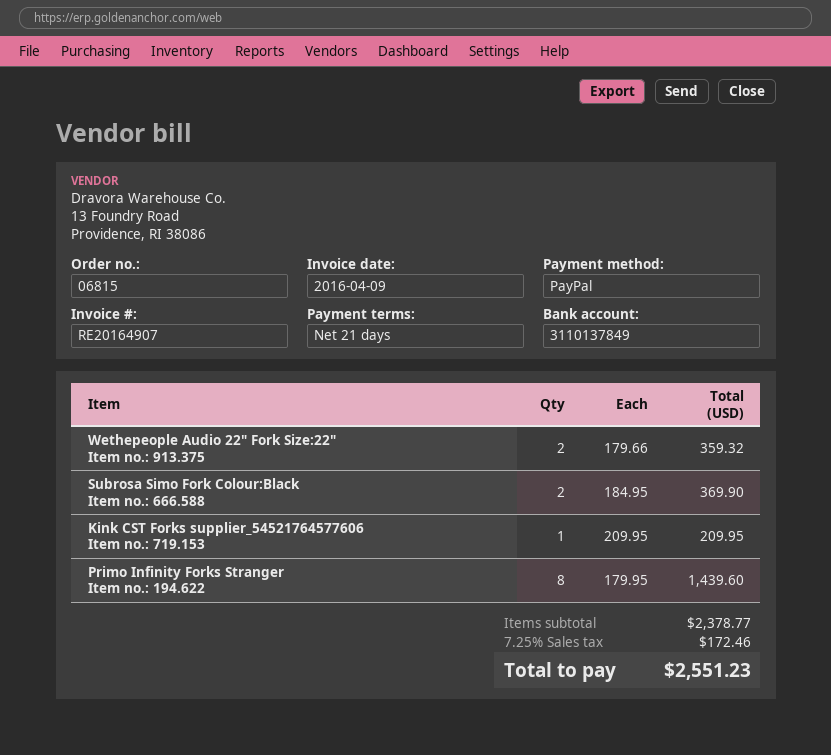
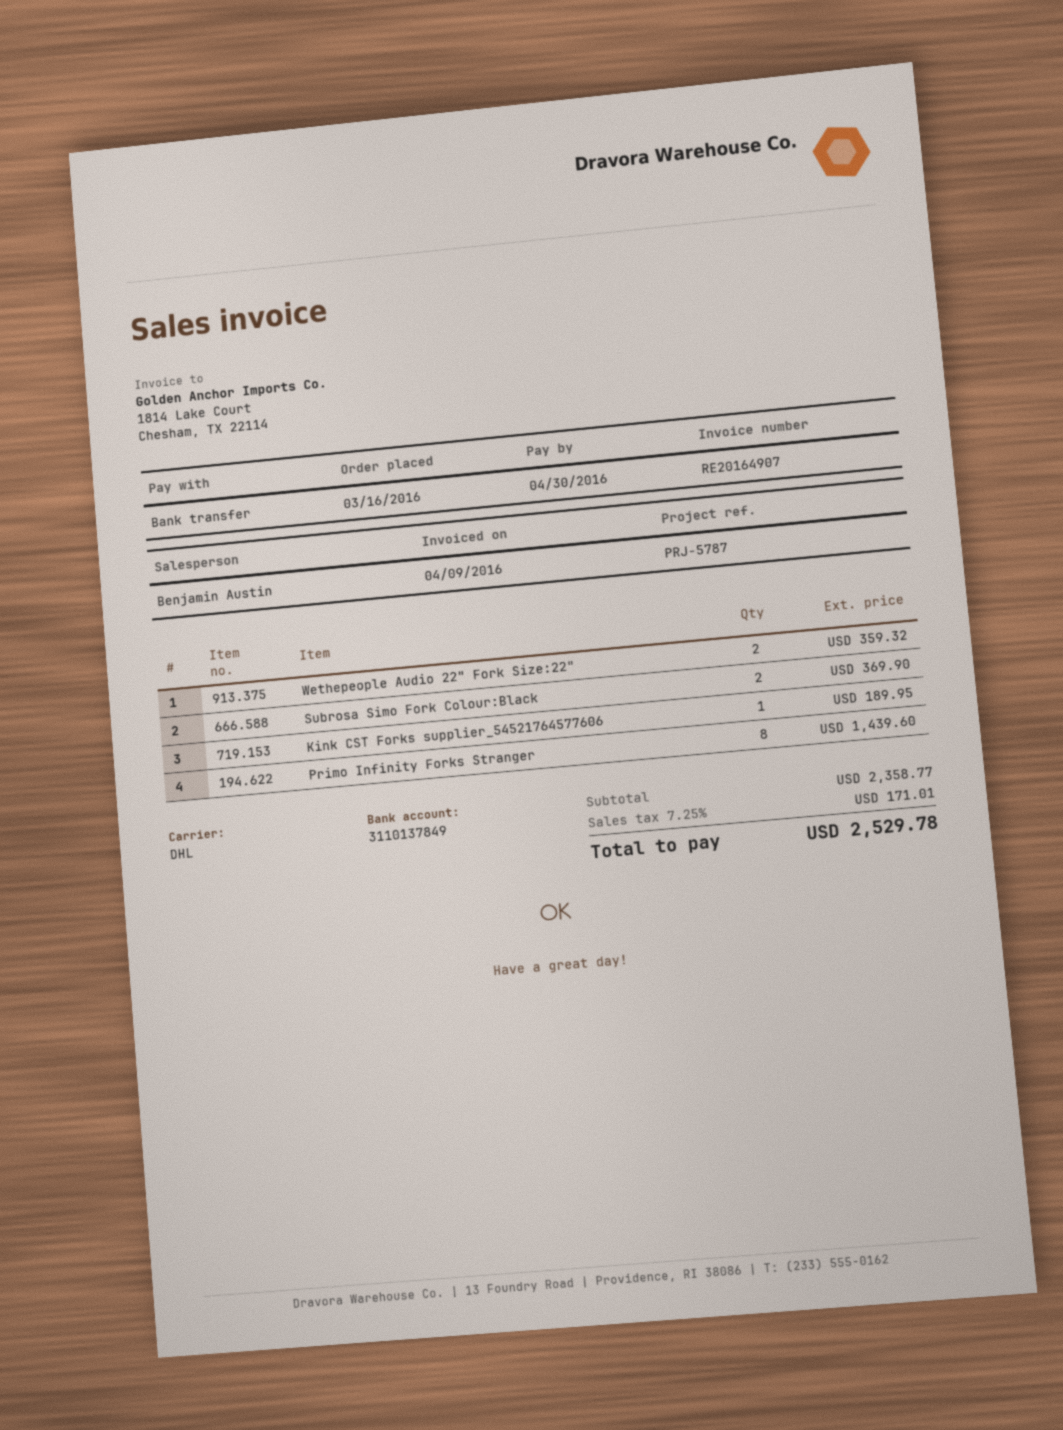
payment method: PayPal -> bank transfer
Kink CST Forks supplier_54521764577606: 1 for 209.95 -> 1 for 189.95
subtotal: 2378.77 -> 2358.77
tax: 7.25% = 172.46 -> 7.25% = 171.01
total: 2551.23 -> 2529.78

